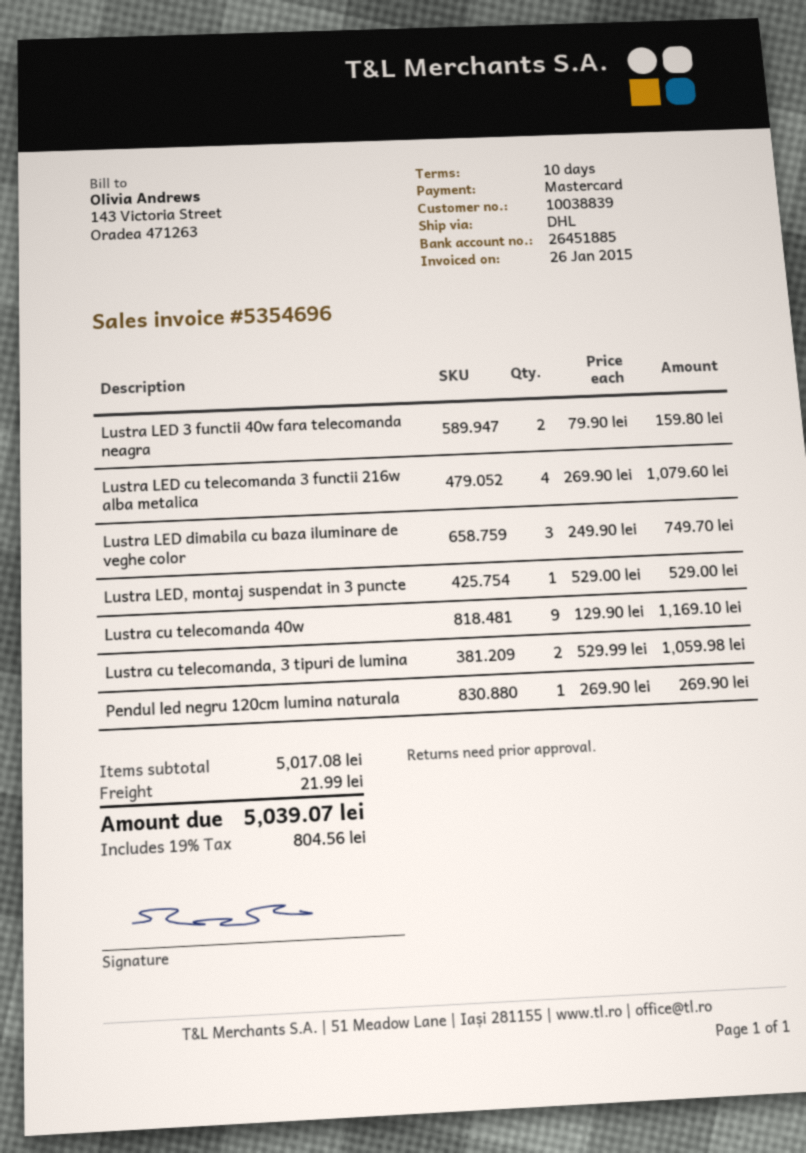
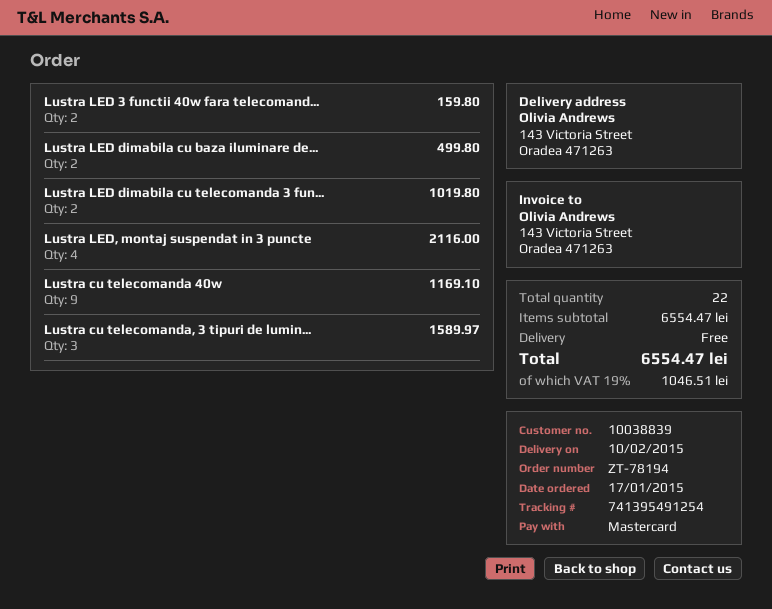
Lustra LED cu telecomanda 3 functii 216w alba metalica: 4 for 1079.60 -> none
Lustra LED dimabila cu baza iluminare de veghe color: 3 for 749.70 -> 2 for 499.80
Lustra LED, montaj suspendat in 3 puncte: 1 for 529.00 -> 4 for 2116.00
Lustra cu telecomanda, 3 tipuri de lumina: 2 for 1059.98 -> 3 for 1589.97
Pendul led negru 120cm lumina naturala: 1 for 269.90 -> none
Lustra LED dimabila cu telecomanda 3 fun...: none -> 2 for 1019.80
subtotal: 5017.08 -> 6554.47
shipping: 21.99 -> 0.00
tax: 19% = 804.56 -> 19% = 1046.51
total: 5039.07 -> 6554.47

